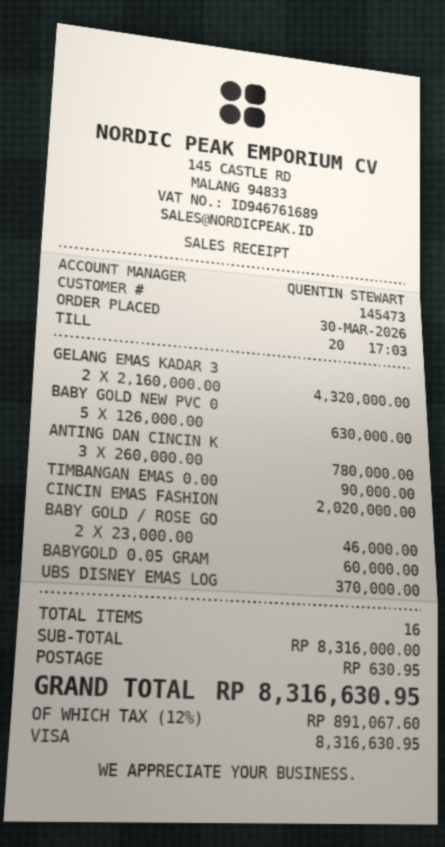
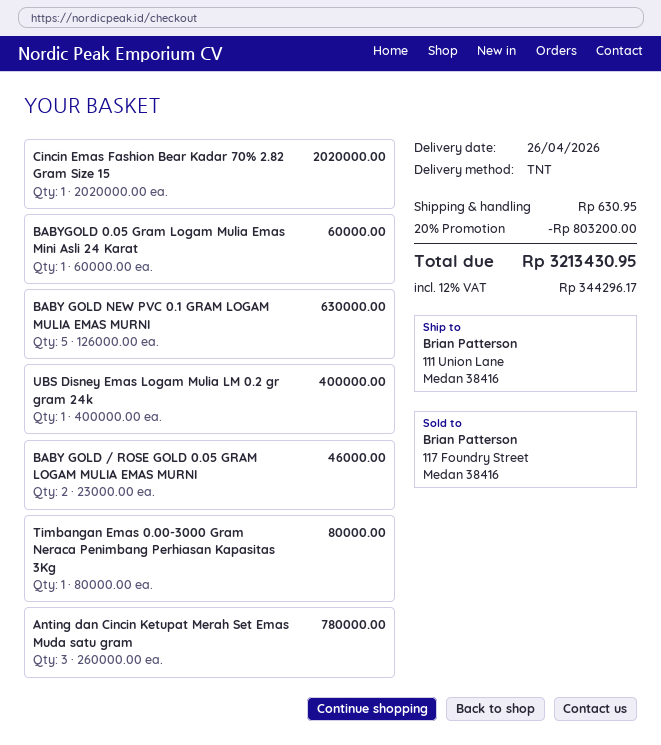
GELANG EMAS KADAR 3: 2 x 2160000.00 = 4320000.00 -> none
TIMBANGAN EMAS 0.00: 1 x 90000.00 = 90000.00 -> 1 x 80000.00 = 80000.00
UBS DISNEY EMAS LOG: 1 x 370000.00 = 370000.00 -> 1 x 400000.00 = 400000.00
discount: none -> 20% = 803200.00
tax: 12% = 891067.60 -> 12% = 344296.17
total: 8316630.95 -> 3213430.95

